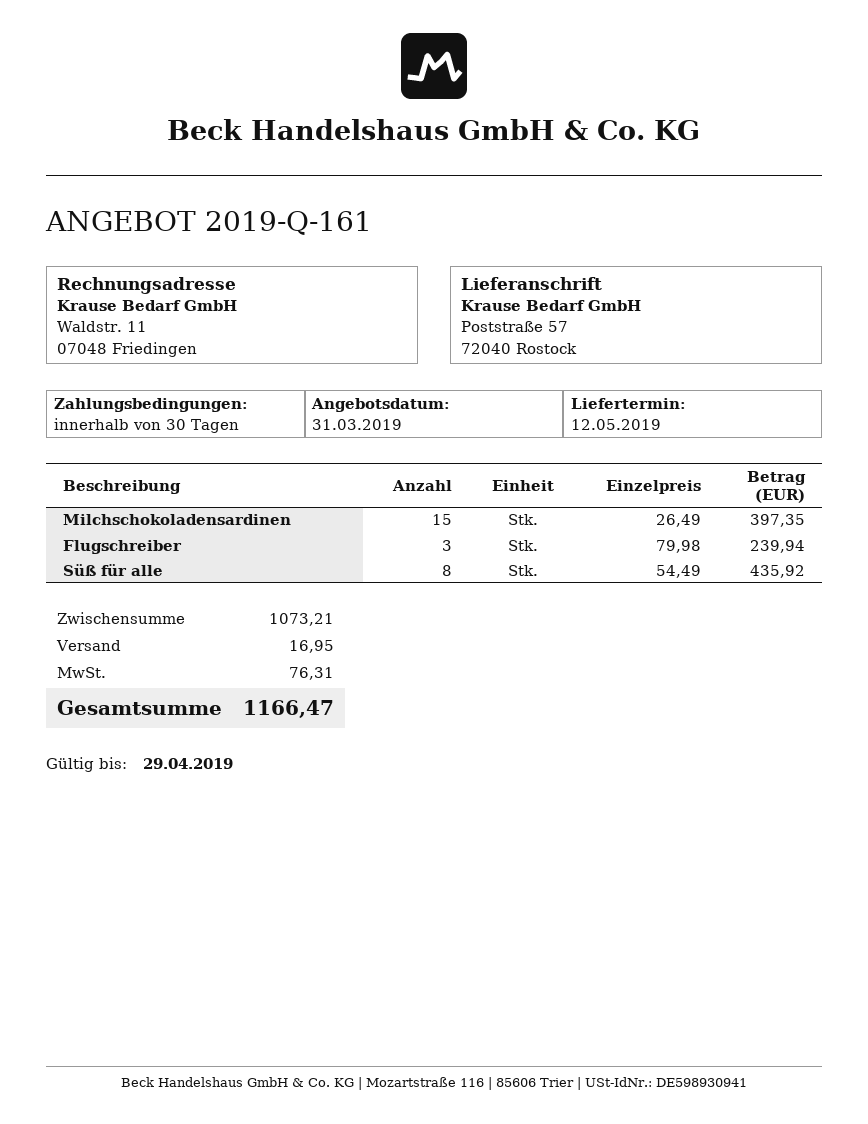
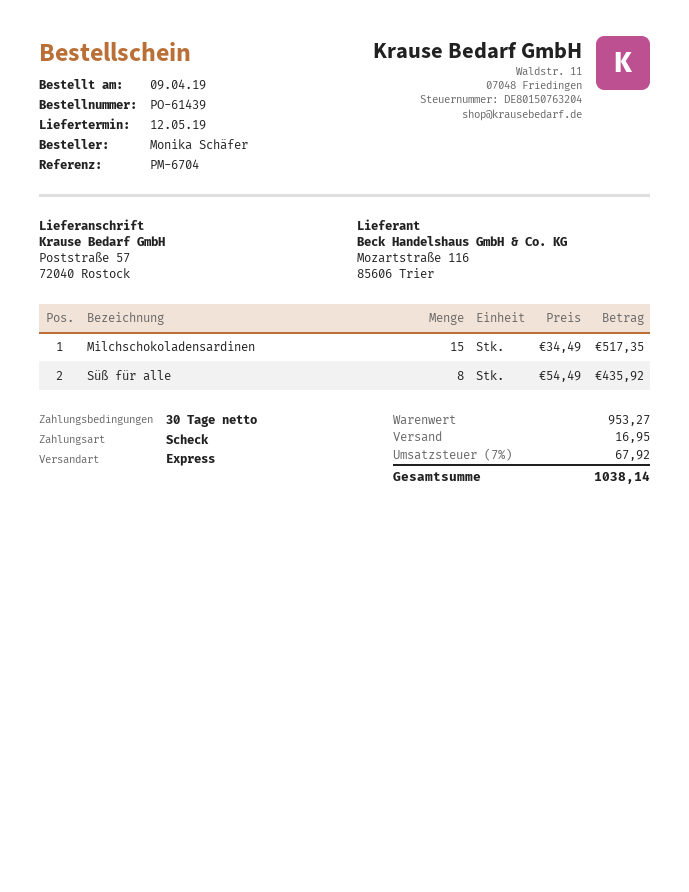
Milchschokoladensardinen: 15 x 26.49 = 397.35 -> 15 x 34.49 = 517.35
Flugschreiber: 3 x 79.98 = 239.94 -> none
subtotal: 1073.21 -> 953.27
tax: 76.31 -> 67.92
total: 1166.47 -> 1038.14

